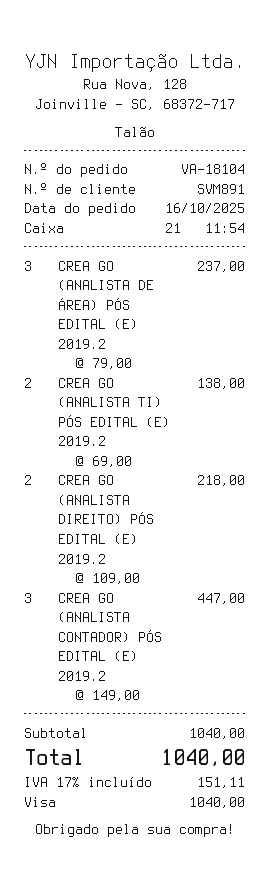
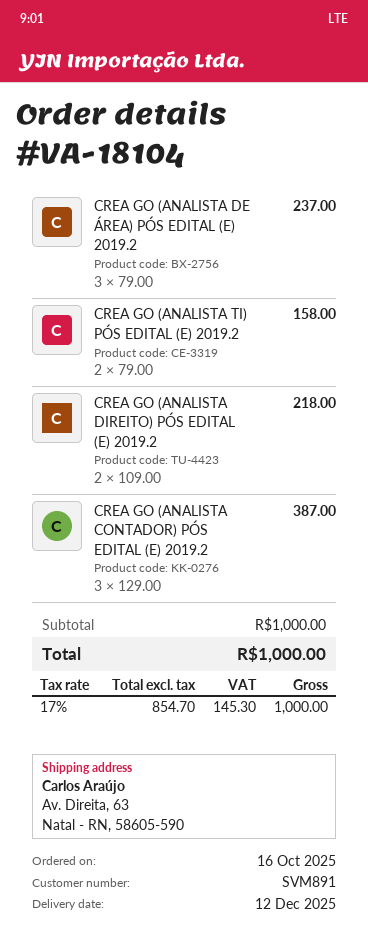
CREA GO (ANALISTA TI) PÓS EDITAL (E) 2019.2: 2 x 69.00 = 138.00 -> 2 x 79.00 = 158.00
CREA GO (ANALISTA CONTADOR) PÓS EDITAL (E) 2019.2: 3 x 149.00 = 447.00 -> 3 x 129.00 = 387.00
subtotal: 1040.00 -> 1000.00
tax: 17% = 151.11 -> 17% = 145.30
total: 1040.00 -> 1000.00

